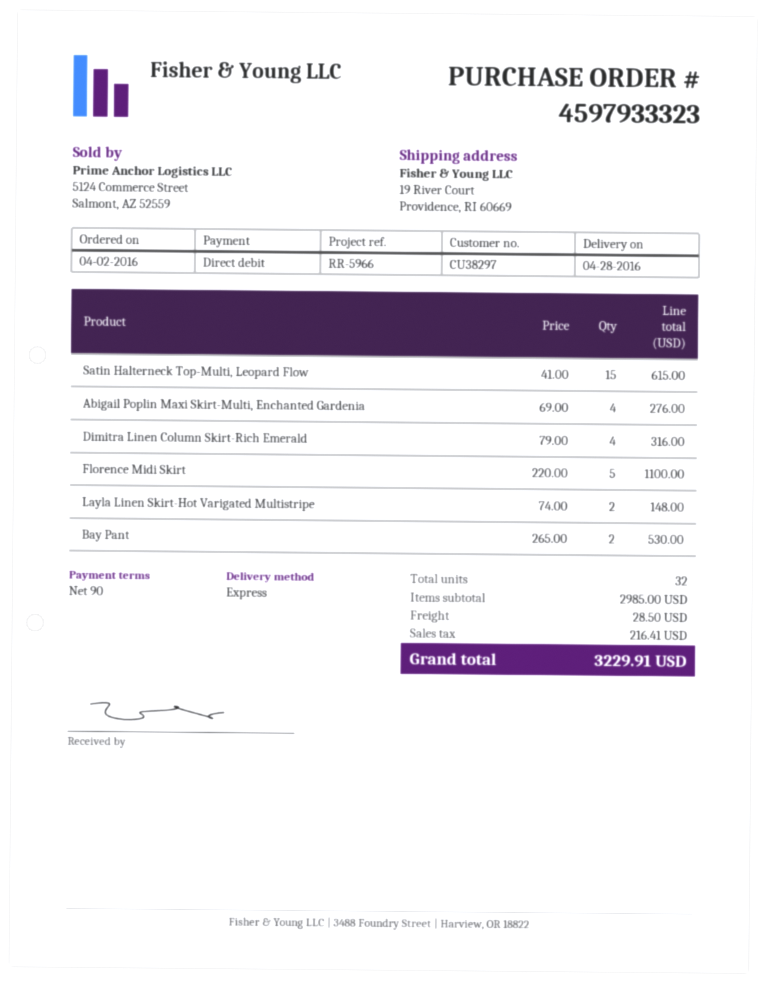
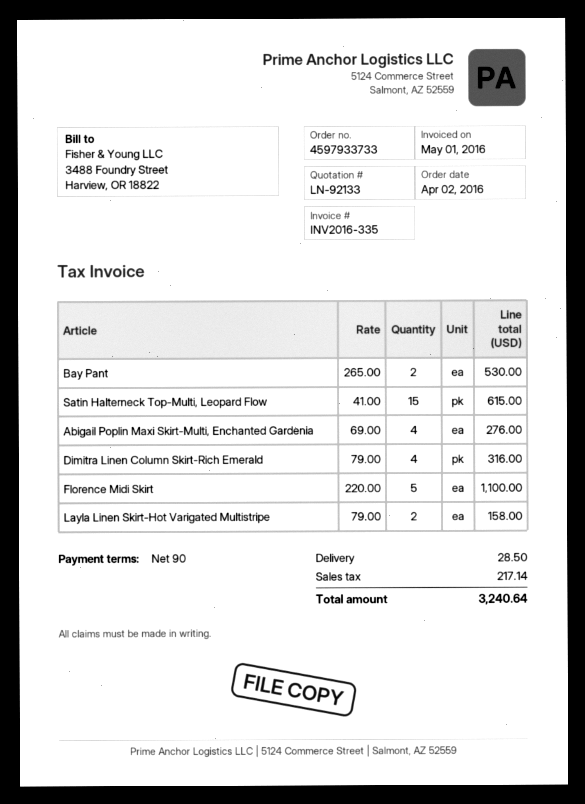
order number: 4597933323 -> 4597933733
Layla Linen Skirt-Hot Varigated Multistripe: 2 x 74.00 = 148.00 -> 2 x 79.00 = 158.00
tax: 216.41 -> 217.14
total: 3229.91 -> 3240.64

